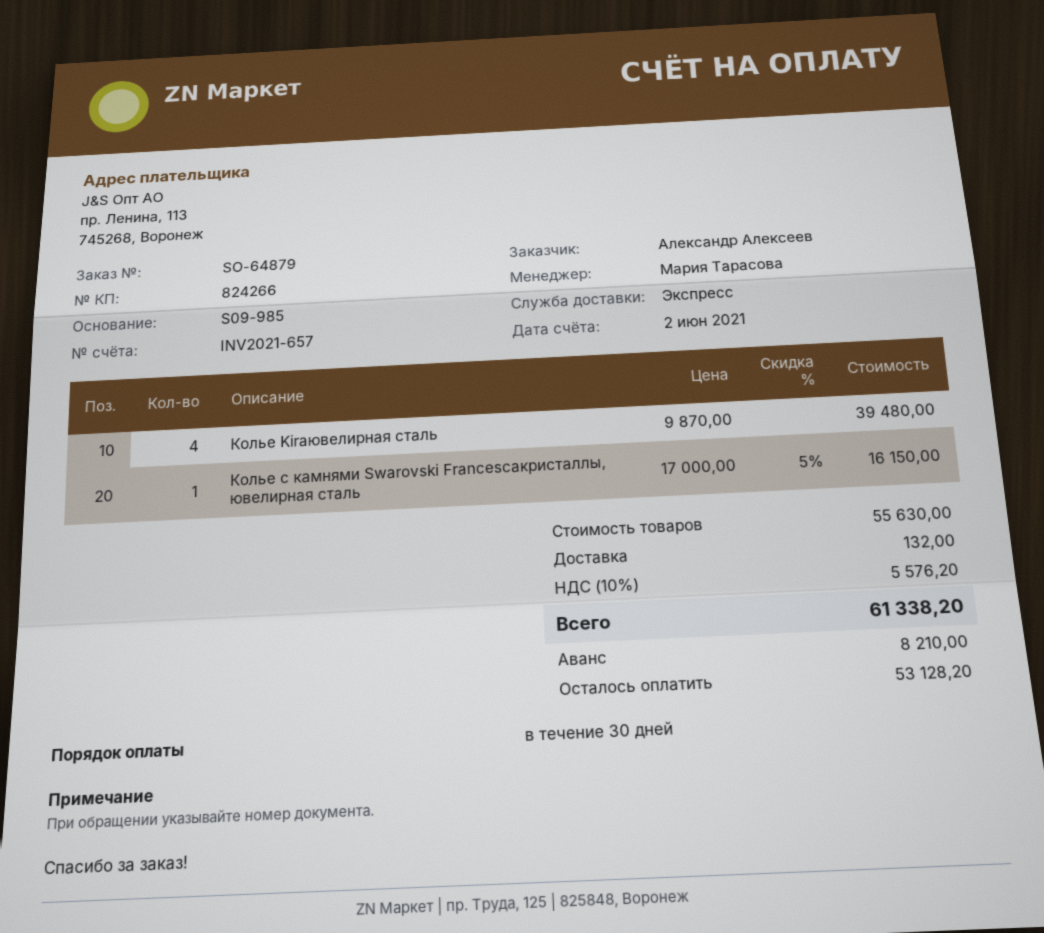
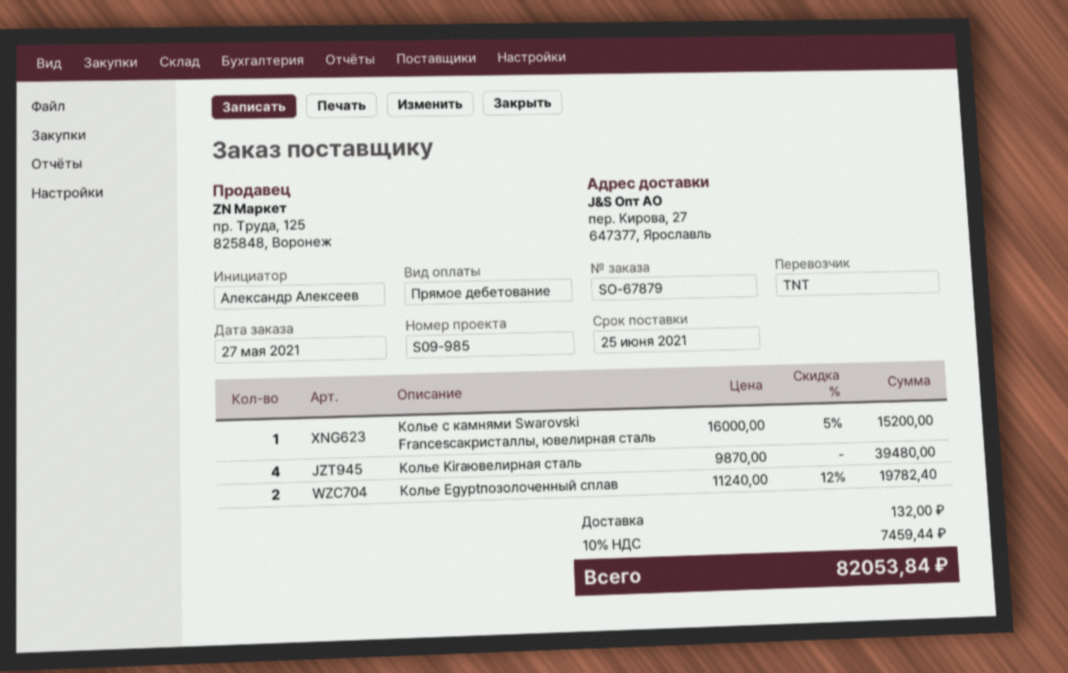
order number: SO-64879 -> SO-67879
shipping method: express -> TNT
Колье с камнями Swarovski Francescaкристаллы, ювелирная сталь: 1 x 17000.00 - 5% = 16150.00 -> 1 x 16000.00 - 5% = 15200.00
Колье Egyptпозолоченный сплав: none -> 2 x 11240.00 - 12% = 19782.40
tax: 10% = 5576.20 -> 10% = 7459.44
total: 61338.20 -> 82053.84

